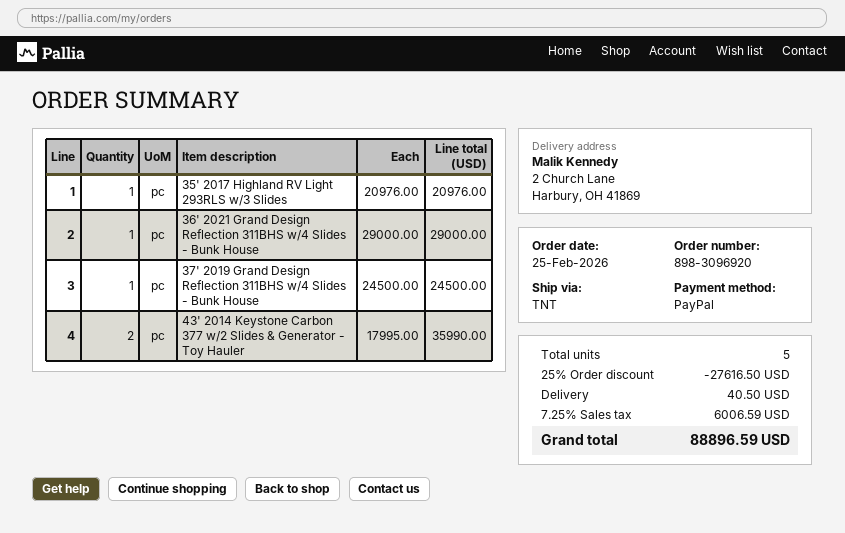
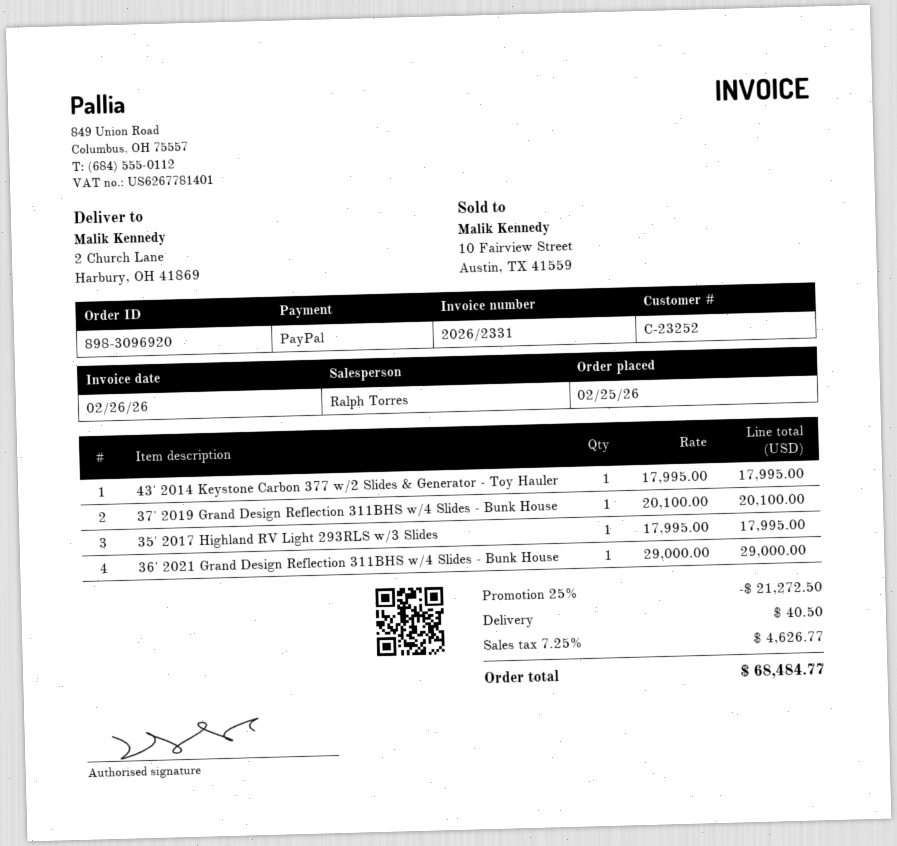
35' 2017 Highland RV Light 293RLS w/3 Slides: 1 x 20976.00 = 20976.00 -> 1 x 17995.00 = 17995.00
37' 2019 Grand Design Reflection 311BHS w/4 Slides - Bunk House: 1 x 24500.00 = 24500.00 -> 1 x 20100.00 = 20100.00
43' 2014 Keystone Carbon 377 w/2 Slides & Generator - Toy Hauler: 2 x 17995.00 = 35990.00 -> 1 x 17995.00 = 17995.00
discount: 25% = 27616.50 -> 25% = 21272.50
tax: 7.25% = 6006.59 -> 7.25% = 4626.77
total: 88896.59 -> 68484.77

